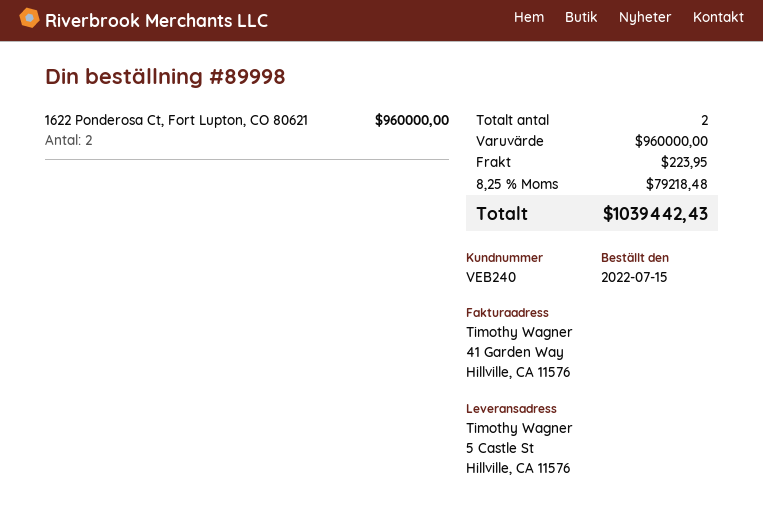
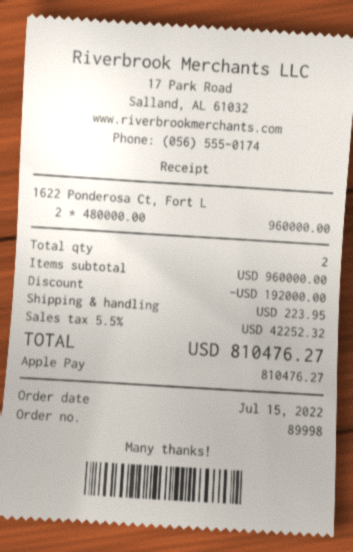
discount: none -> 192000.00
tax: 8.25% = 79218.48 -> 5.5% = 42252.32
total: 1039442.43 -> 810476.27

